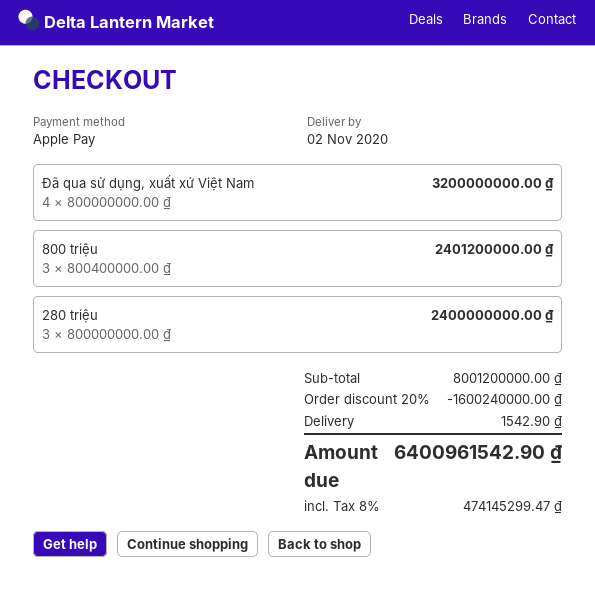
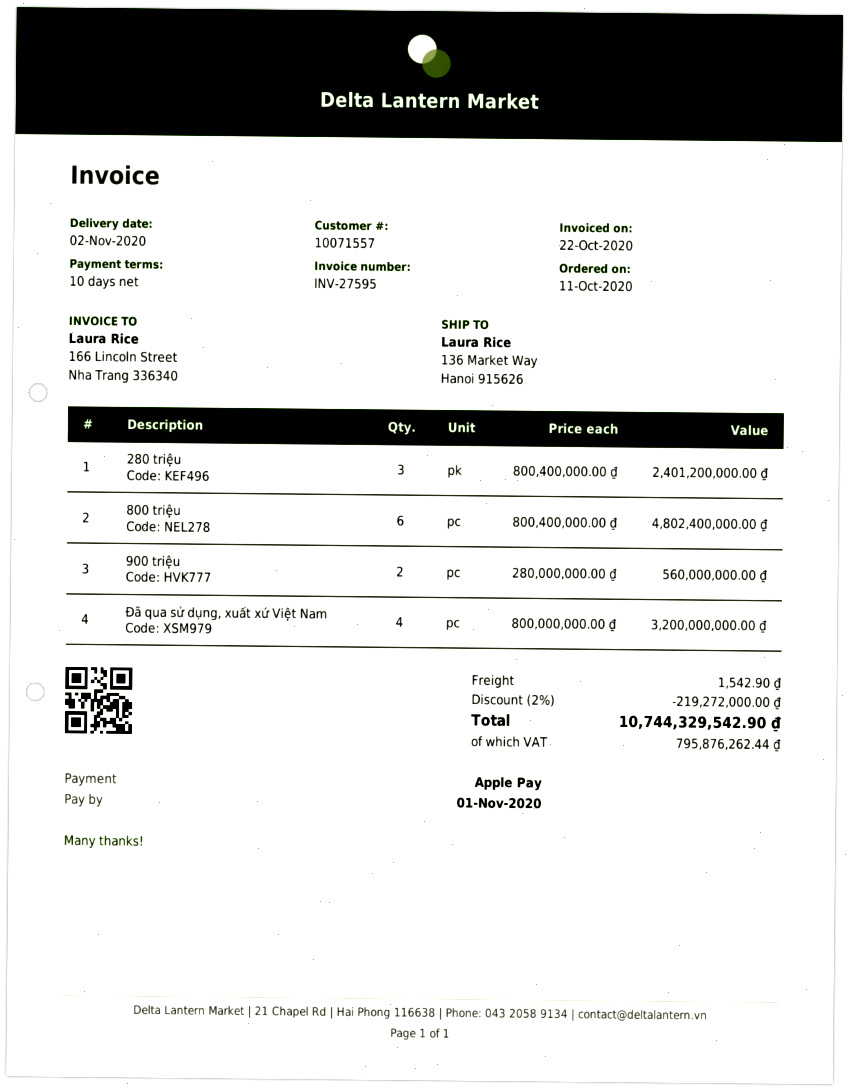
800 triệu: 3 x 800400000.00 = 2401200000.00 -> 6 x 800400000.00 = 4802400000.00
280 triệu: 3 x 800000000.00 = 2400000000.00 -> 3 x 800400000.00 = 2401200000.00
900 triệu: none -> 2 x 280000000.00 = 560000000.00
discount: 20% = 1600240000.00 -> 2% = 219272000.00
tax: 474145299.47 -> 795876262.44
total: 6400961542.90 -> 10744329542.90

